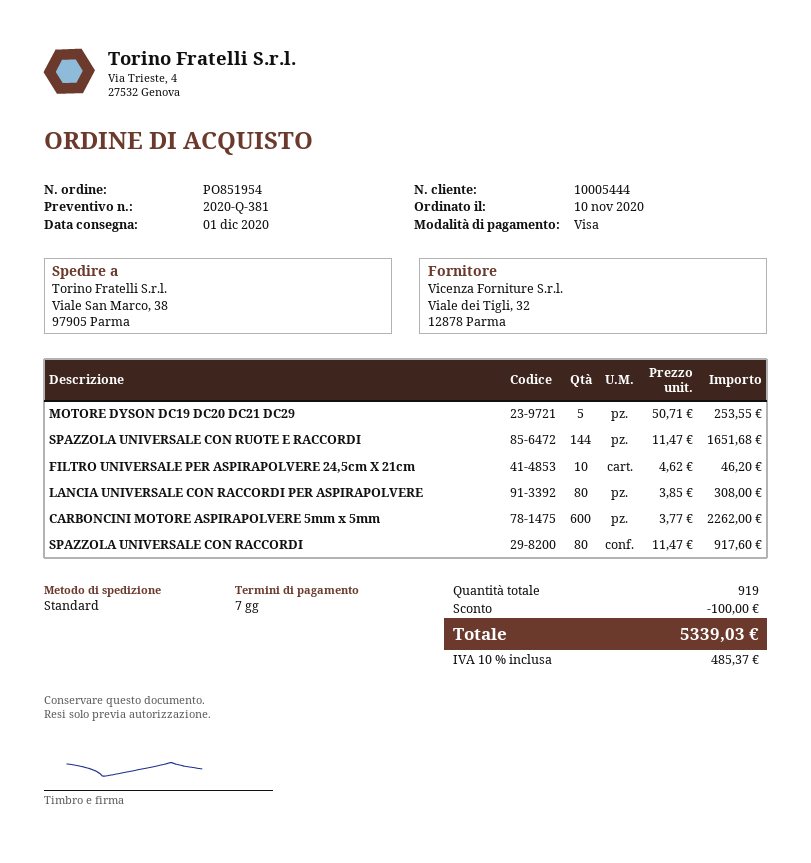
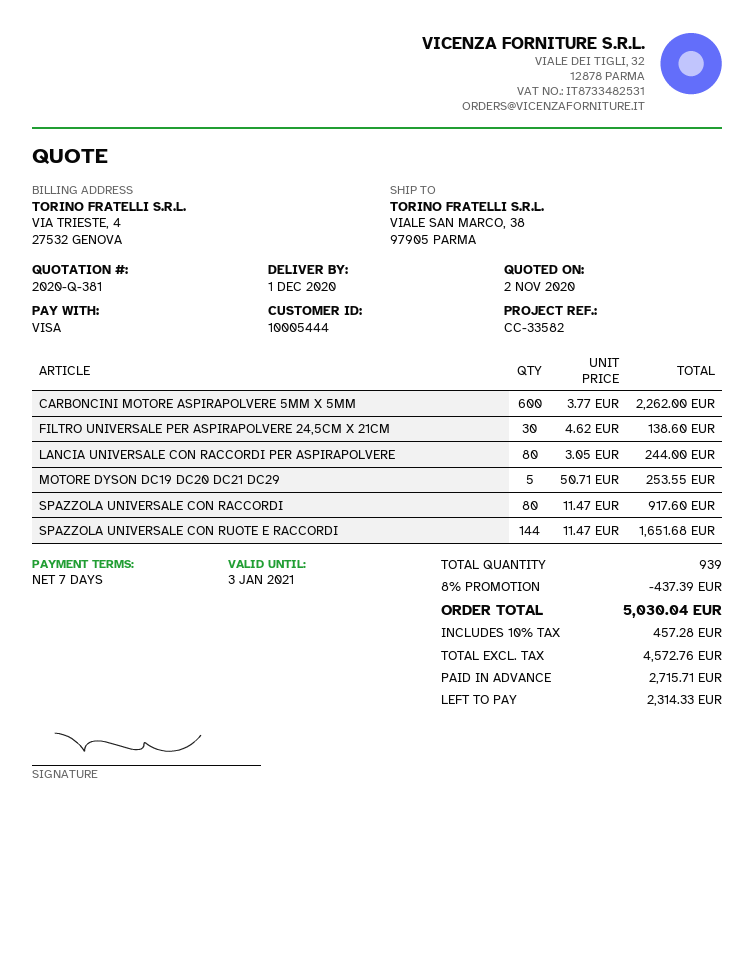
FILTRO UNIVERSALE PER ASPIRAPOLVERE 24,5cm X 21cm: 10 x 4.62 = 46.20 -> 30 x 4.62 = 138.60
LANCIA UNIVERSALE CON RACCORDI PER ASPIRAPOLVERE: 80 x 3.85 = 308.00 -> 80 x 3.05 = 244.00
total quantity: 919 -> 939
discount: 100.00 -> 437.39
tax: 10% = 485.37 -> 10% = 457.28
total: 5339.03 -> 5030.04

